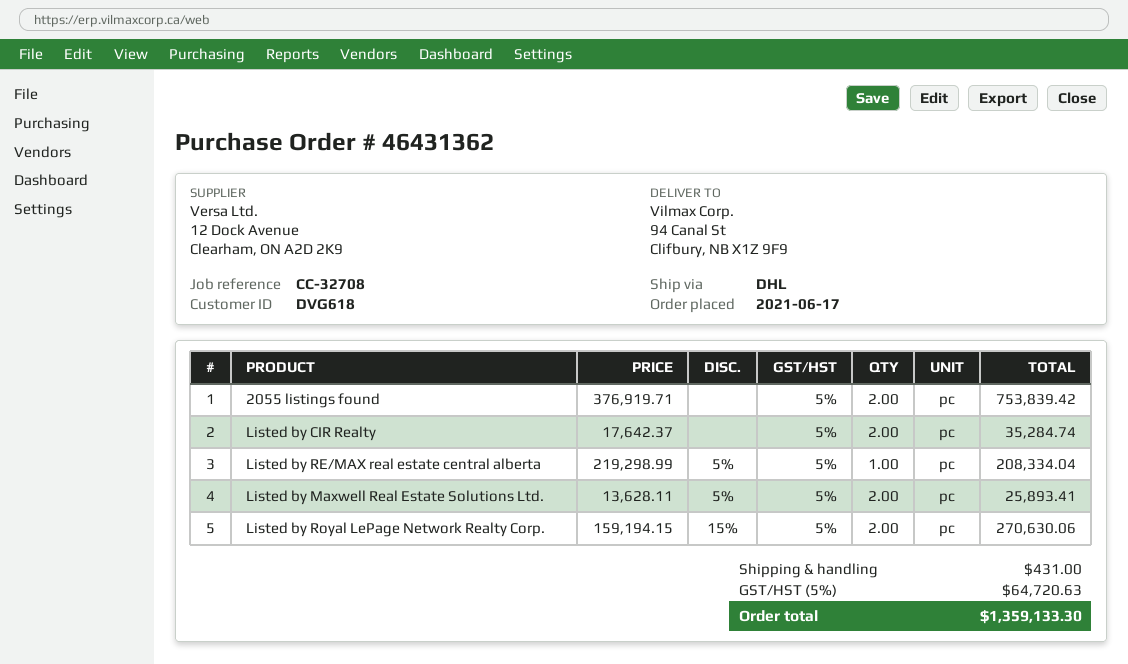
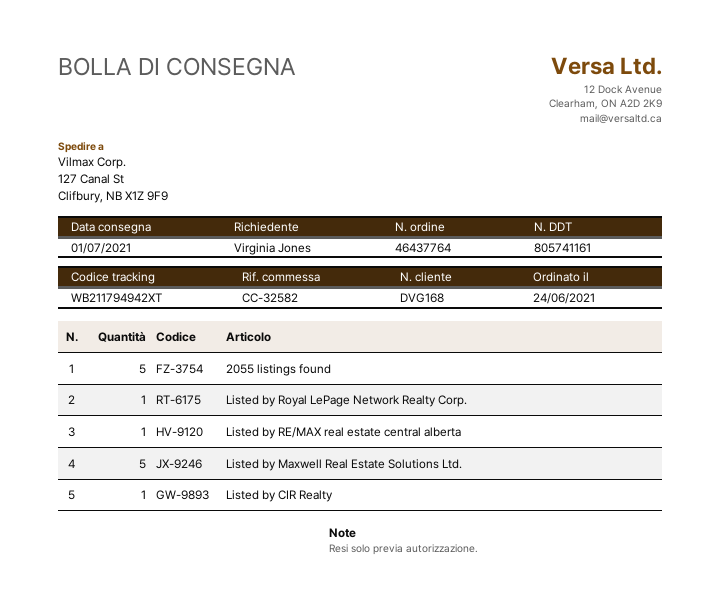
order number: 46431362 -> 46437764
order date: 2021-06-17 -> 2021-06-24
customer number: DVG618 -> DVG168
reference: CC-32708 -> CC-32582
ship to: 94 Canal St, Clifbury, NB X1Z 9F9 -> 127 Canal St, Clifbury, NB X1Z 9F9
2055 listings found: 2 -> 5
Listed by CIR Realty: 2 -> 1
Listed by Maxwell Real Estate Solutions Ltd.: 2 -> 5
Listed by Royal LePage Network Realty Corp.: 2 -> 1

